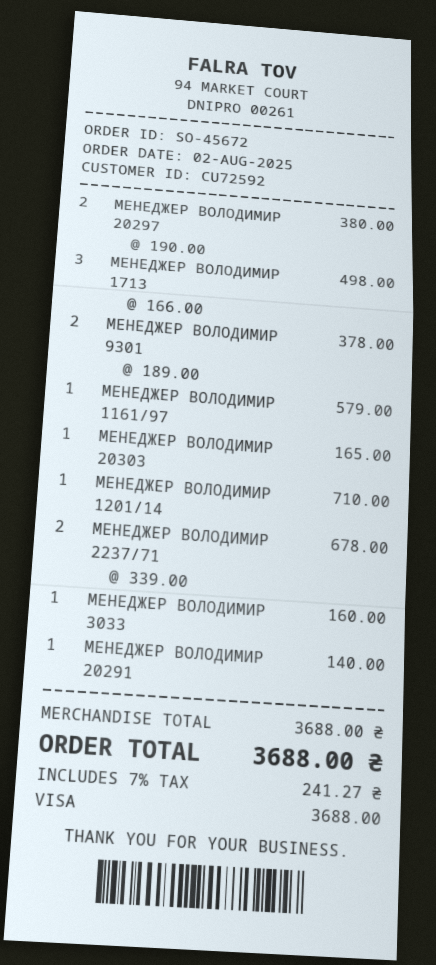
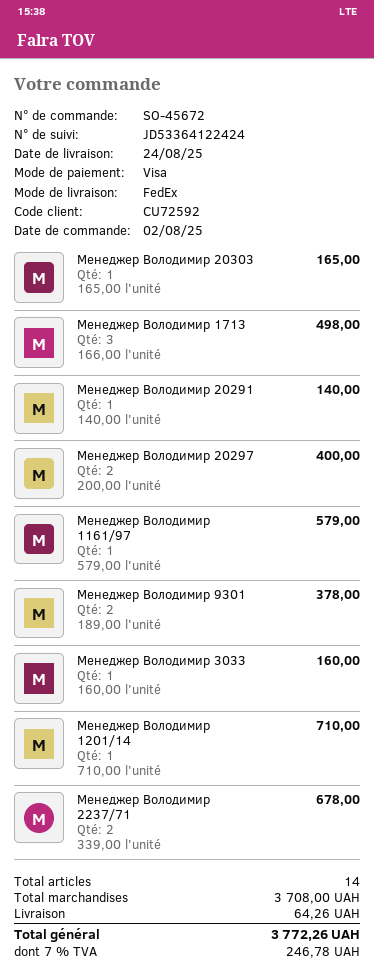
МЕНЕДЖЕР ВОЛОДИМИР 20297: 2 x 190.00 = 380.00 -> 2 x 200.00 = 400.00
subtotal: 3688.00 -> 3708.00
shipping: none -> 64.26
tax: 7% = 241.27 -> 7% = 246.78
total: 3688.00 -> 3772.26

